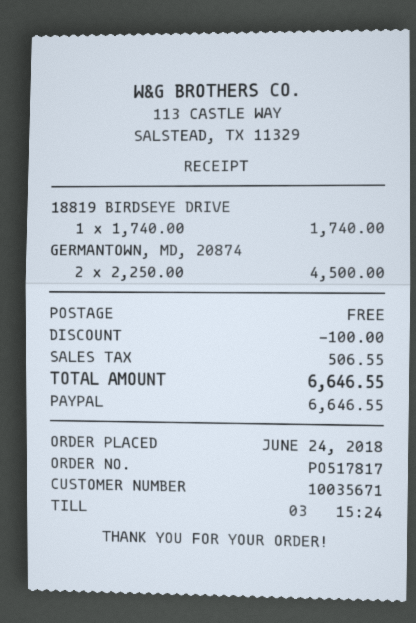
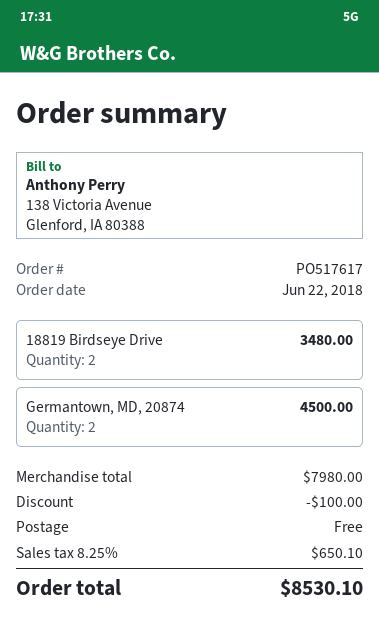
order number: PO517817 -> PO517617
order date: 2018-06-24 -> 2018-06-22
18819 BIRDSEYE DRIVE: 1 for 1740.00 -> 2 for 3480.00
tax: 506.55 -> 650.10
total: 6646.55 -> 8530.10

